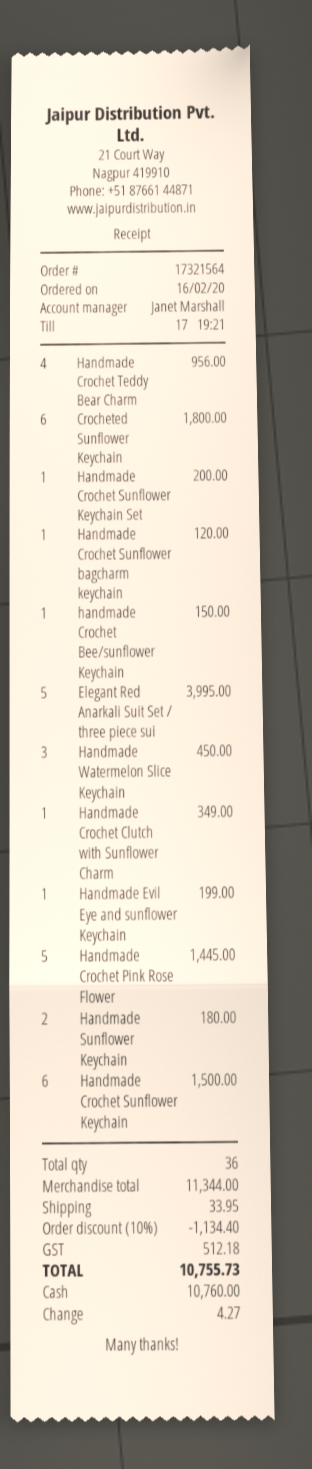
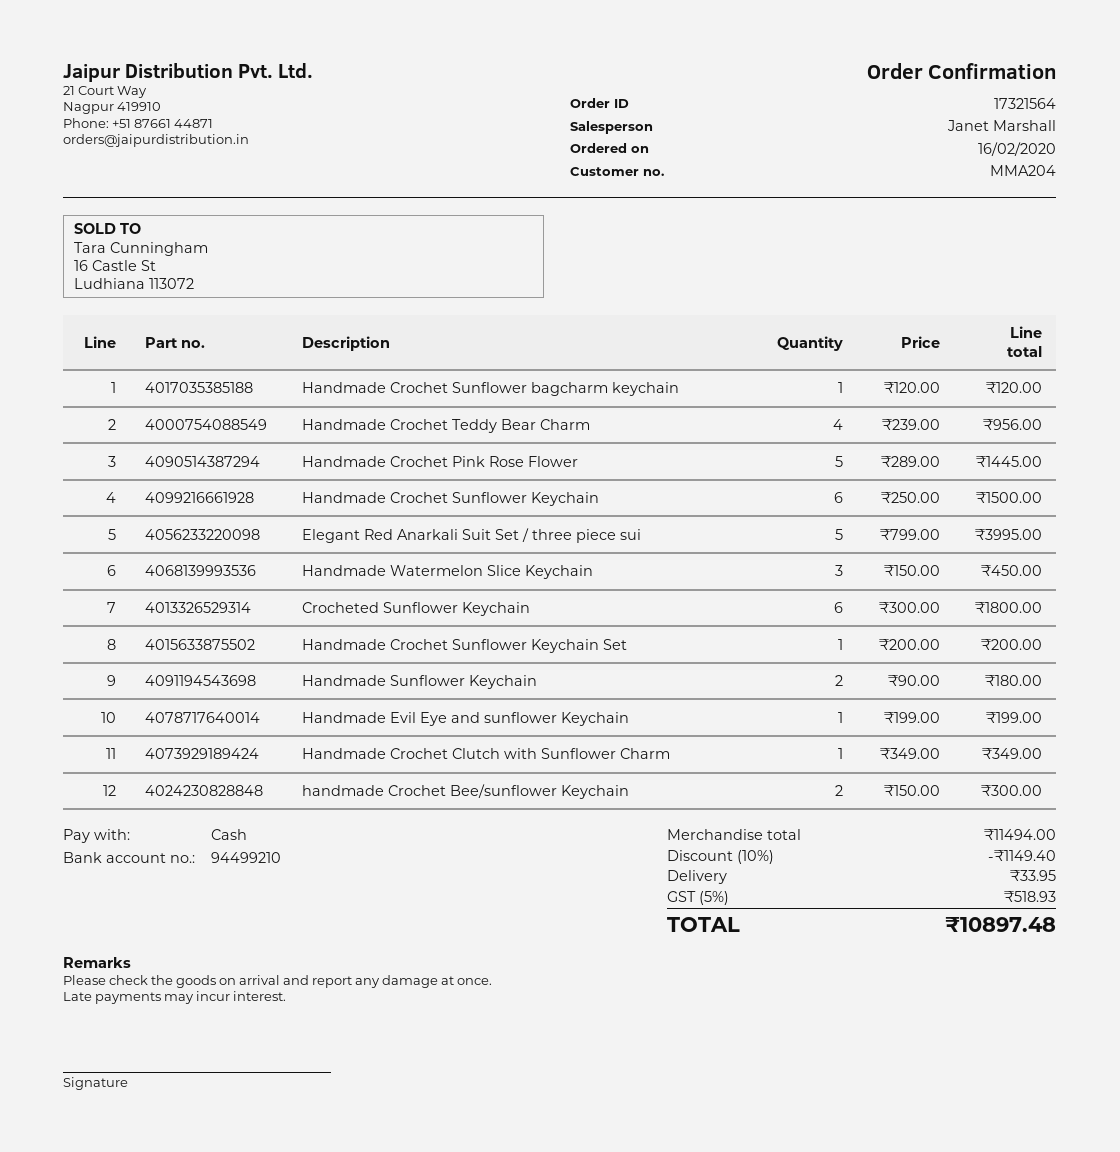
handmade Crochet Bee/sunflower Keychain: 1 for 150.00 -> 2 for 300.00
subtotal: 11344.00 -> 11494.00
discount: 10% = 1134.40 -> 10% = 1149.40
tax: 512.18 -> 518.93
total: 10755.73 -> 10897.48

